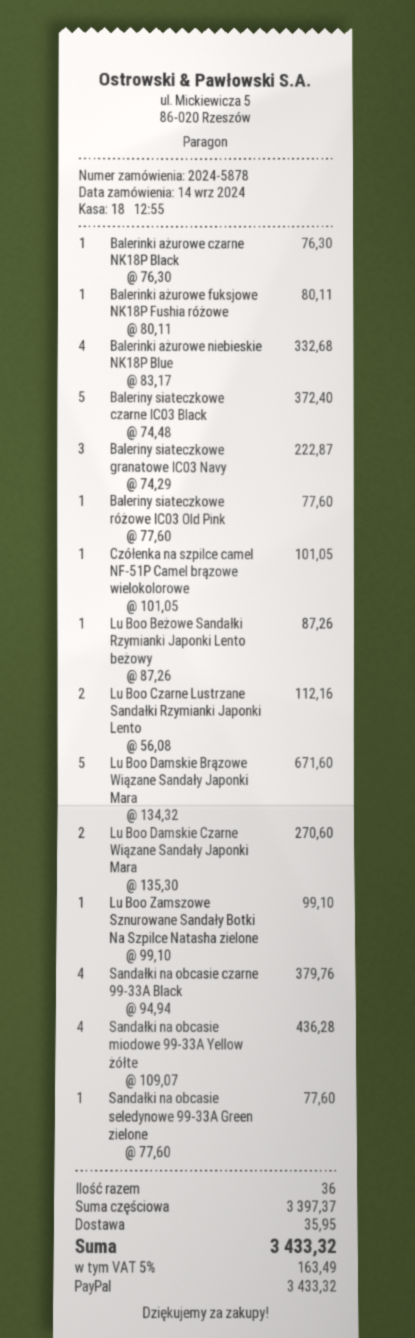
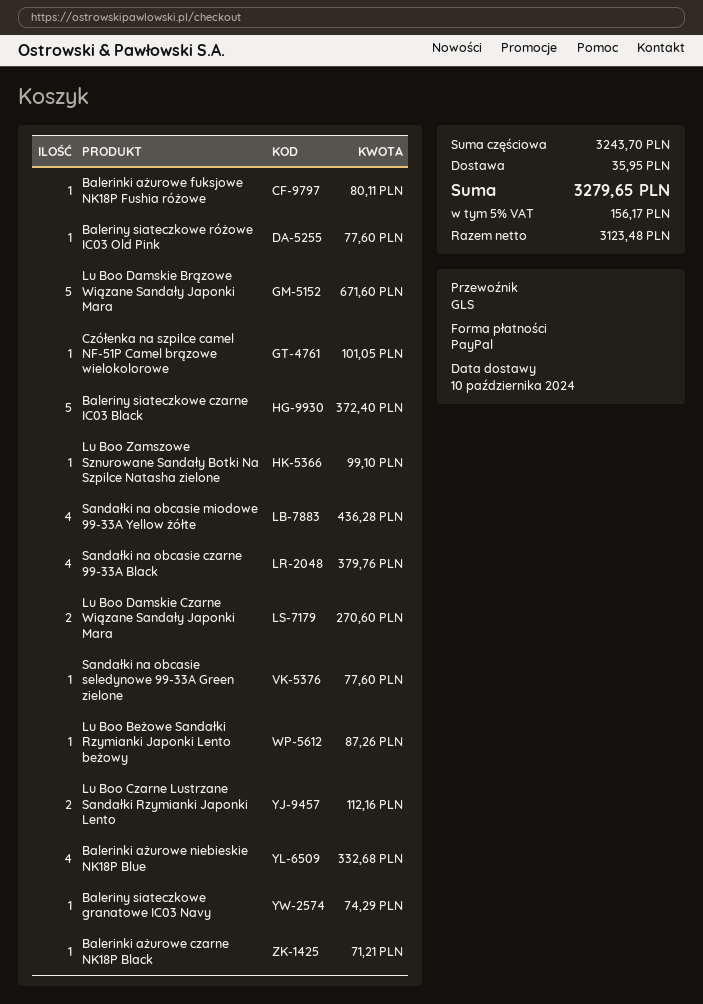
Balerinki ażurowe czarne NK18P Black: 1 for 76.30 -> 1 for 71.21
Baleriny siateczkowe granatowe IC03 Navy: 3 for 222.87 -> 1 for 74.29
subtotal: 3397.37 -> 3243.70
tax: 5% = 163.49 -> 5% = 156.17
total: 3433.32 -> 3279.65

